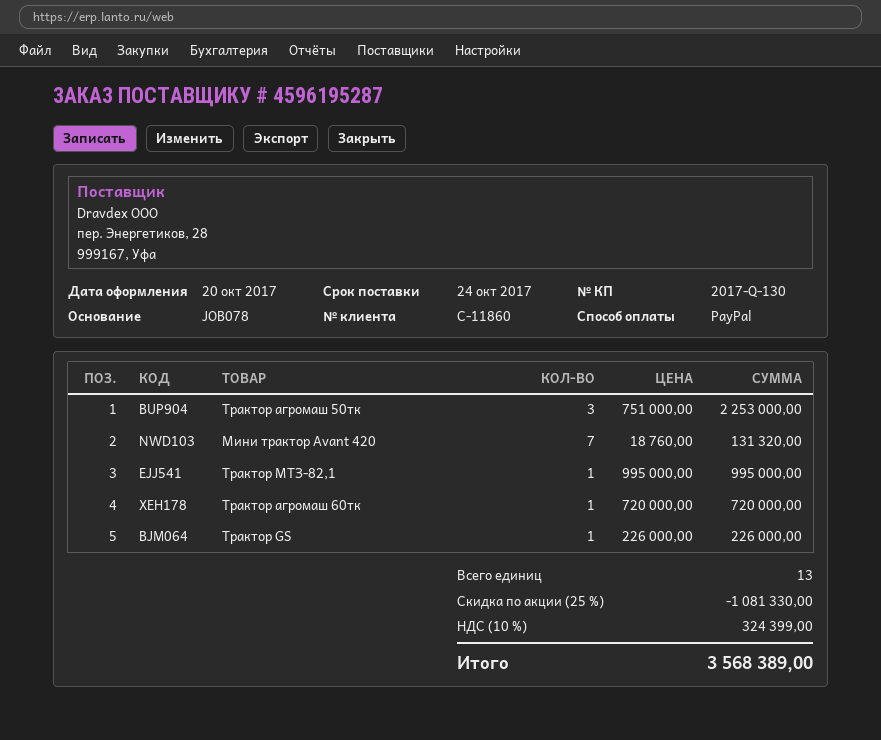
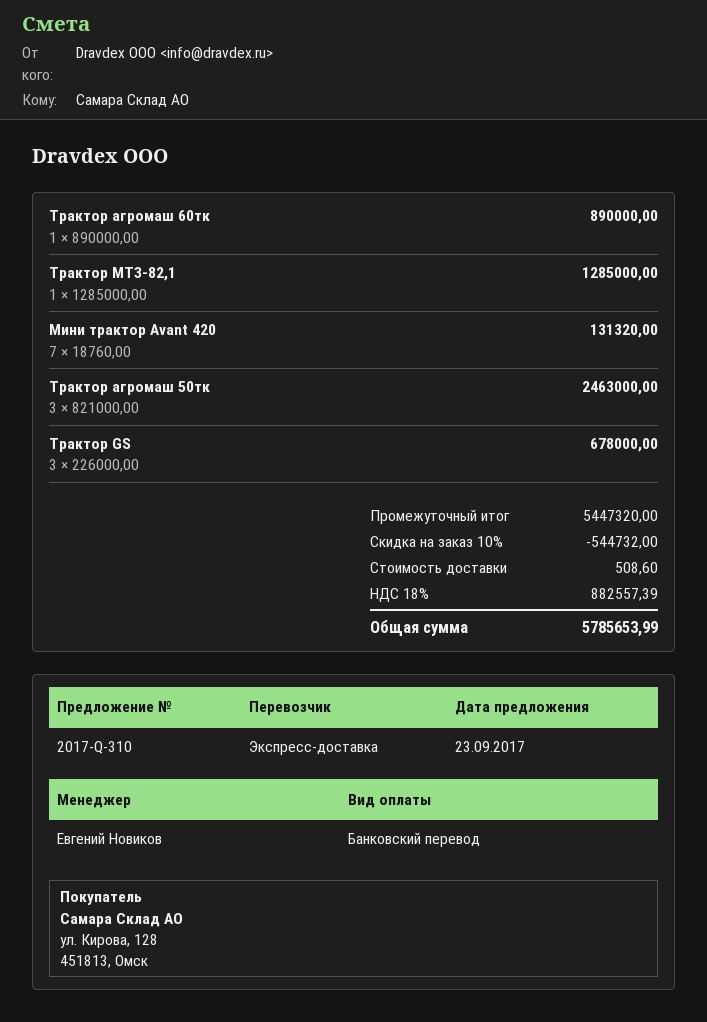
quote number: 2017-Q-130 -> 2017-Q-310
payment method: PayPal -> bank transfer
Трактор агромаш 50тк: 3 x 751000.00 = 2253000.00 -> 3 x 821000.00 = 2463000.00
Трактор МТЗ-82,1: 1 x 995000.00 = 995000.00 -> 1 x 1285000.00 = 1285000.00
Трактор агромаш 60тк: 1 x 720000.00 = 720000.00 -> 1 x 890000.00 = 890000.00
Трактор GS: 1 x 226000.00 = 226000.00 -> 3 x 226000.00 = 678000.00
discount: 25% = 1081330.00 -> 10% = 544732.00
shipping: none -> 508.60
tax: 10% = 324399.00 -> 18% = 882557.39
total: 3568389.00 -> 5785653.99

